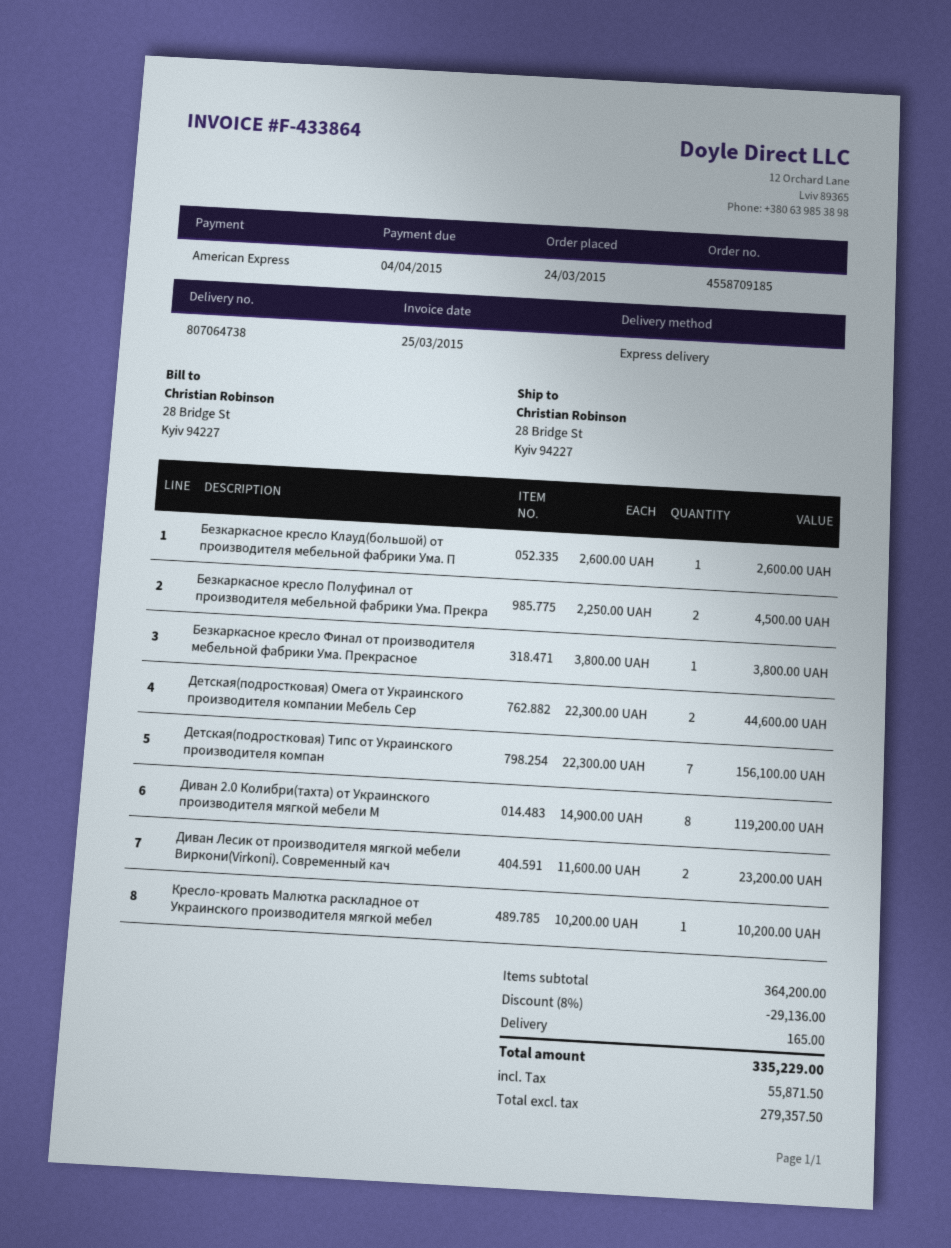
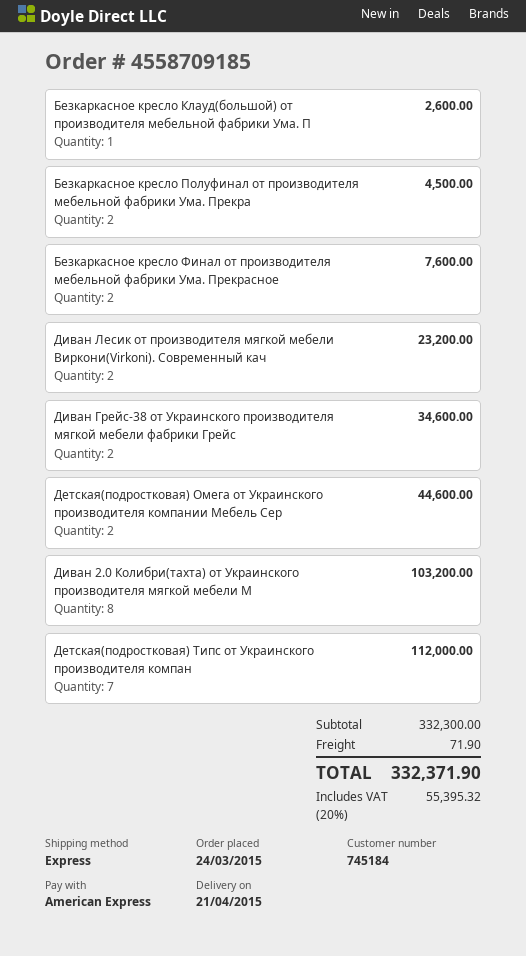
Безкаркасное кресло Финал от производителя мебельной фабрики Ума. Прекрасное: 1 for 3800.00 -> 2 for 7600.00
Детская(подростковая) Типс от Украинского производителя компан: 7 for 156100.00 -> 7 for 112000.00
Диван 2.0 Колибри(тахта) от Украинского производителя мягкой мебели M: 8 for 119200.00 -> 8 for 103200.00
Кресло-кровать Малютка раскладное от Украинского производителя мягкой мебел: 1 for 10200.00 -> none
Диван Грейс-38 от Украинского производителя мягкой мебели фабрики Грейс: none -> 2 for 34600.00
subtotal: 364200.00 -> 332300.00
discount: 8% = 29136.00 -> none
shipping: 165.00 -> 71.90
tax: 55871.50 -> 55395.32
total: 335229.00 -> 332371.90

